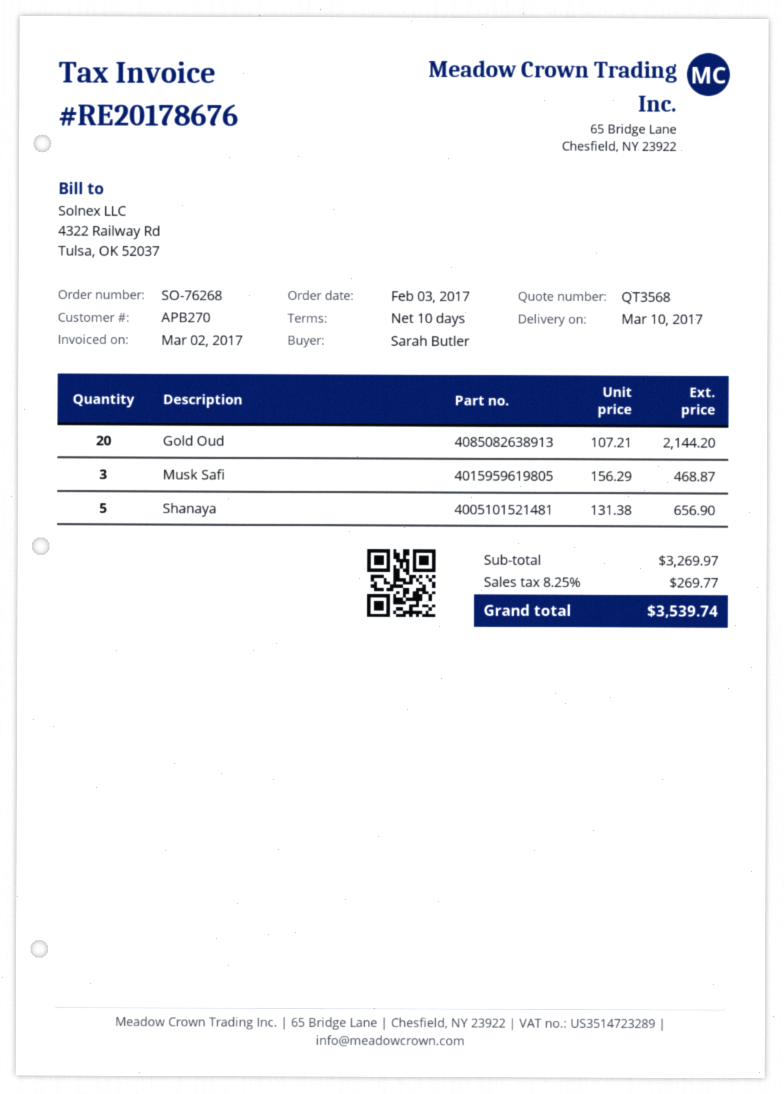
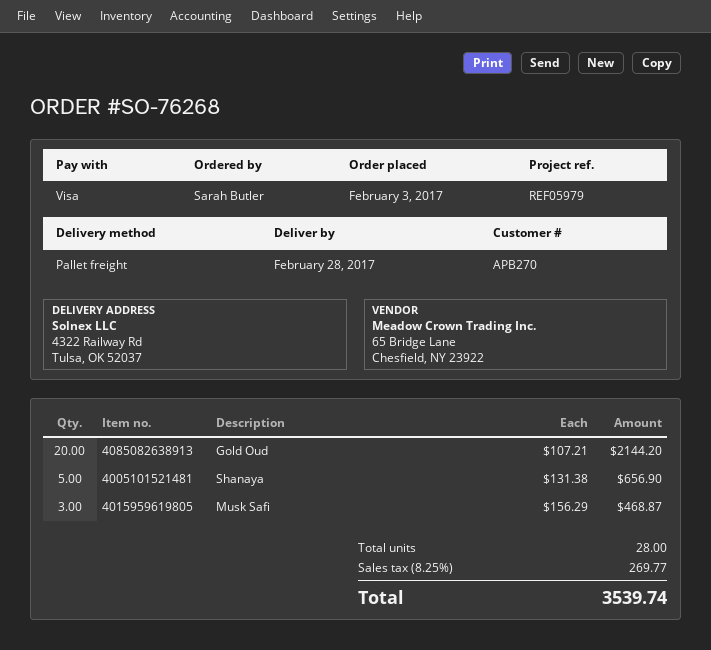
delivery date: 2017-03-10 -> 2017-02-28

